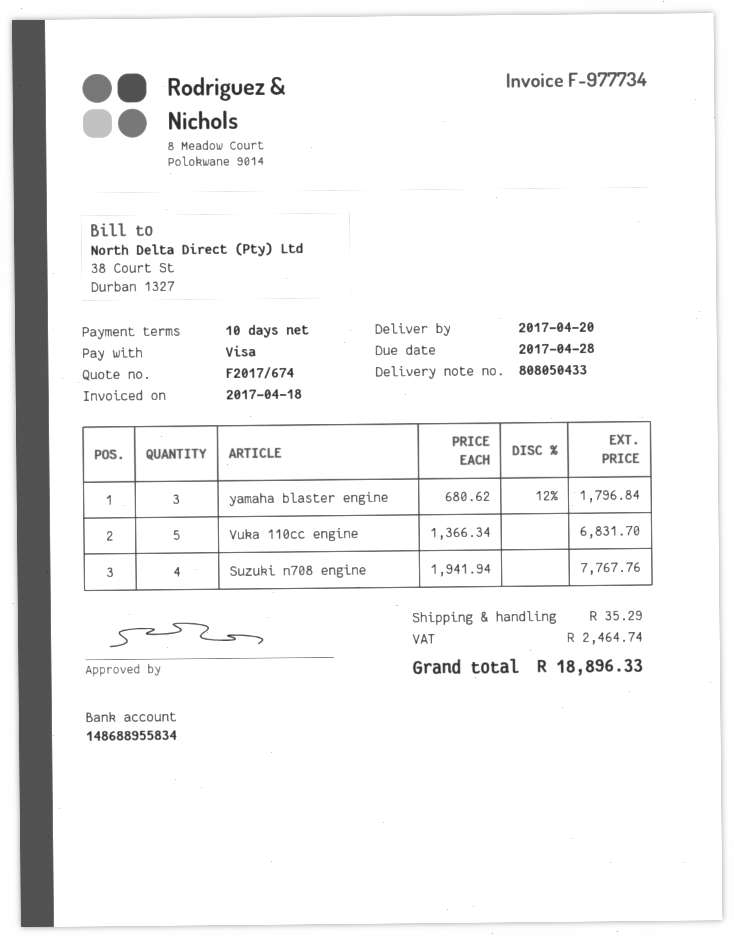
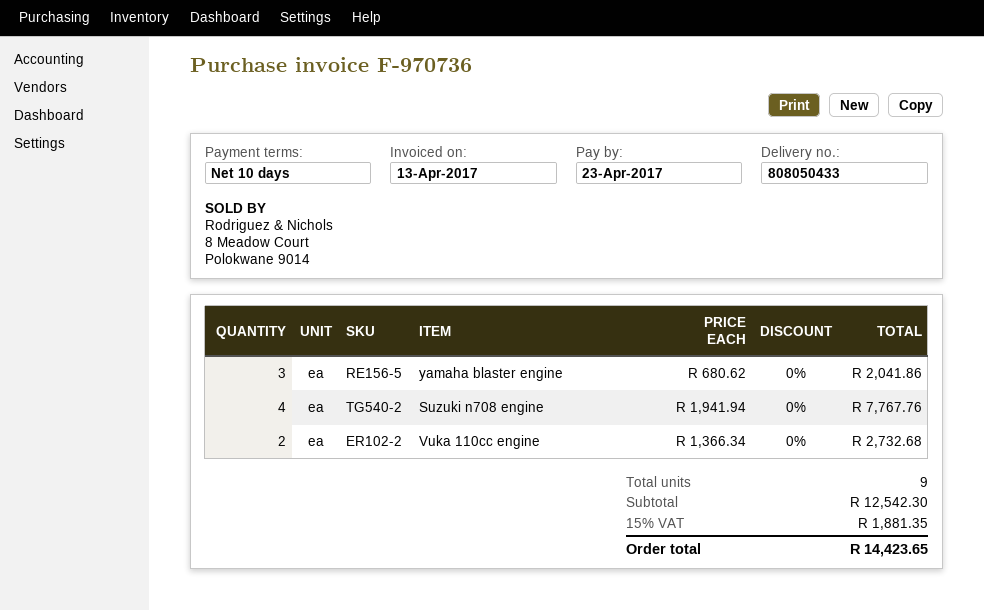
invoice number: F-977734 -> F-970736
invoice date: 2017-04-18 -> 2017-04-13
due date: 2017-04-28 -> 2017-04-23
yamaha blaster engine: 3 x 680.62 - 12% = 1796.84 -> 3 x 680.62 = 2041.86
Vuka 110cc engine: 5 x 1366.34 = 6831.70 -> 2 x 1366.34 = 2732.68
shipping: 35.29 -> none
tax: 2464.74 -> 1881.35
total: 18896.33 -> 14423.65

